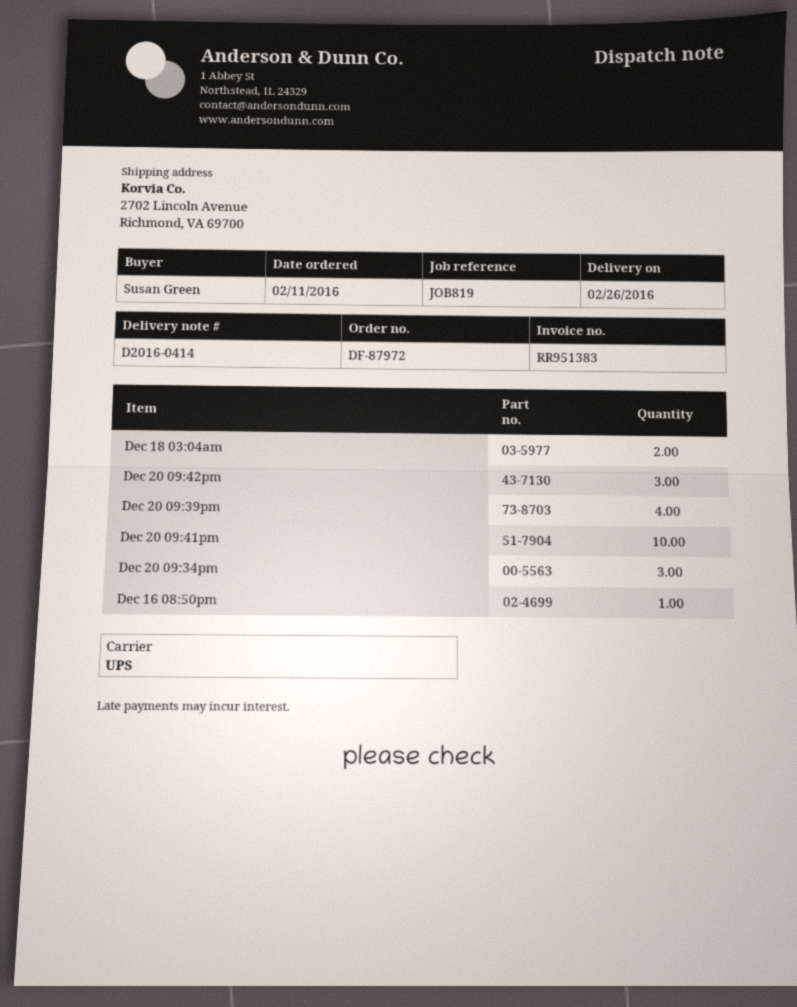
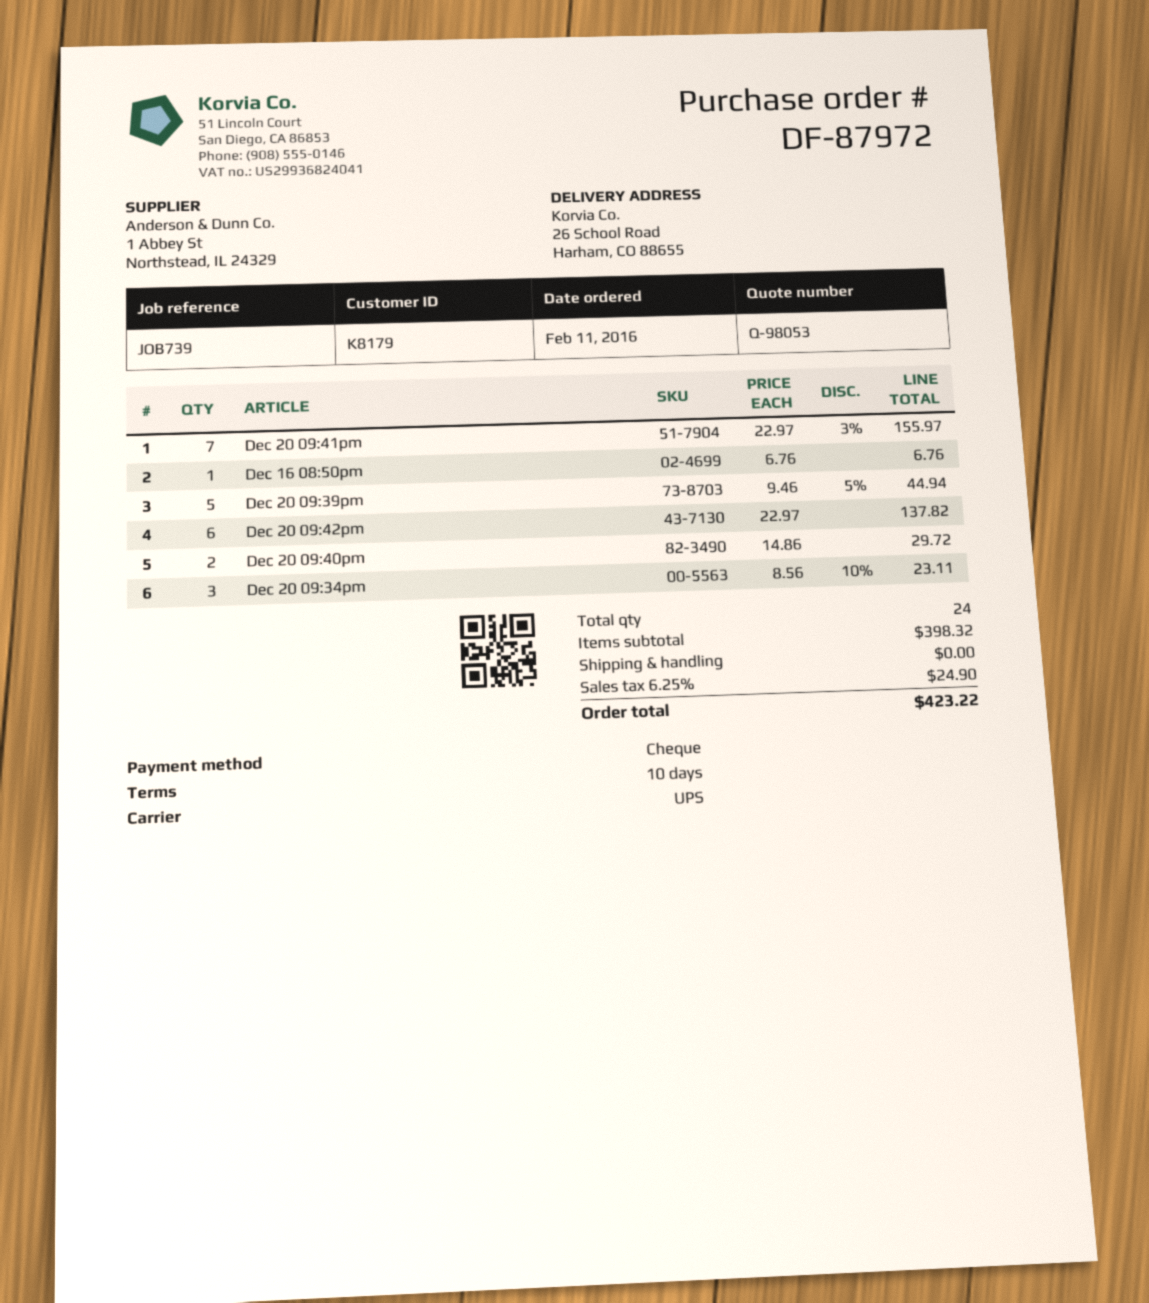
reference: JOB819 -> JOB739
ship to: 2702 Lincoln Avenue, Richmond, VA 69700 -> 26 School Road, Harham, CO 88655
Dec 18 03:04am: 2 -> none
Dec 20 09:42pm: 3 -> 6
Dec 20 09:39pm: 4 -> 5
Dec 20 09:41pm: 10 -> 7
Dec 20 09:40pm: none -> 2

